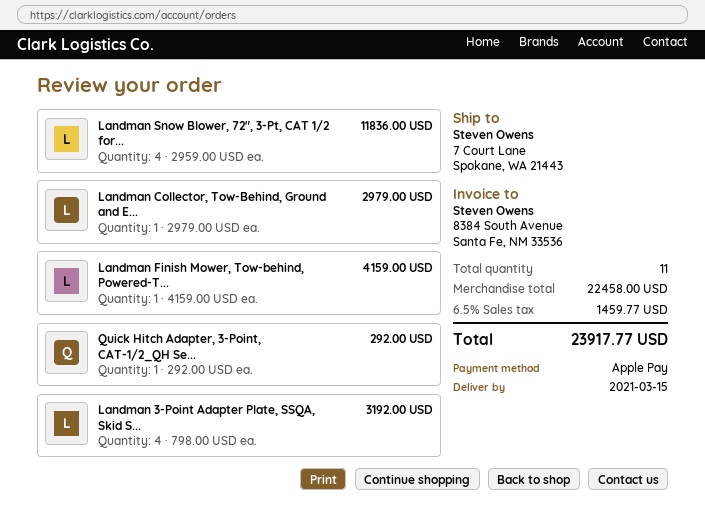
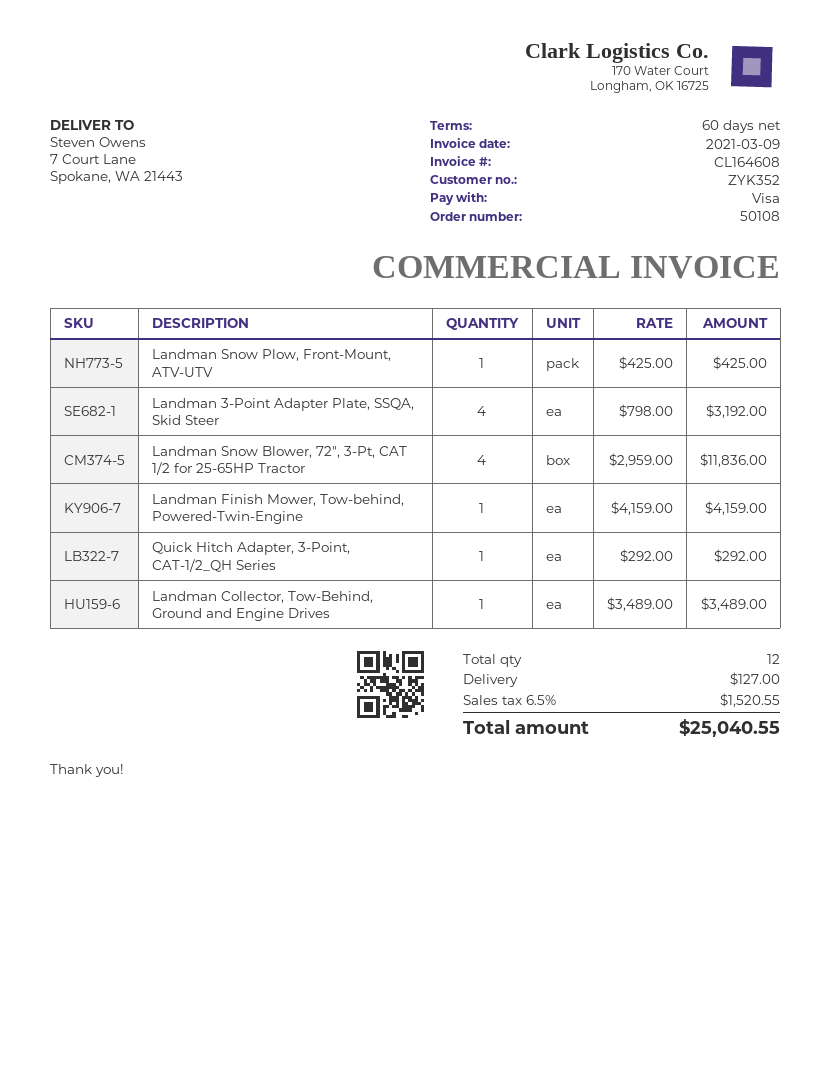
payment method: Apple Pay -> Visa
Landman Collector, Tow-Behind, Ground and E...: 1 x 2979.00 = 2979.00 -> 1 x 3489.00 = 3489.00
Landman Snow Plow, Front-Mount, ATV-UTV: none -> 1 x 425.00 = 425.00
total quantity: 11 -> 12
shipping: none -> 127.00
tax: 6.5% = 1459.77 -> 6.5% = 1520.55
total: 23917.77 -> 25040.55

